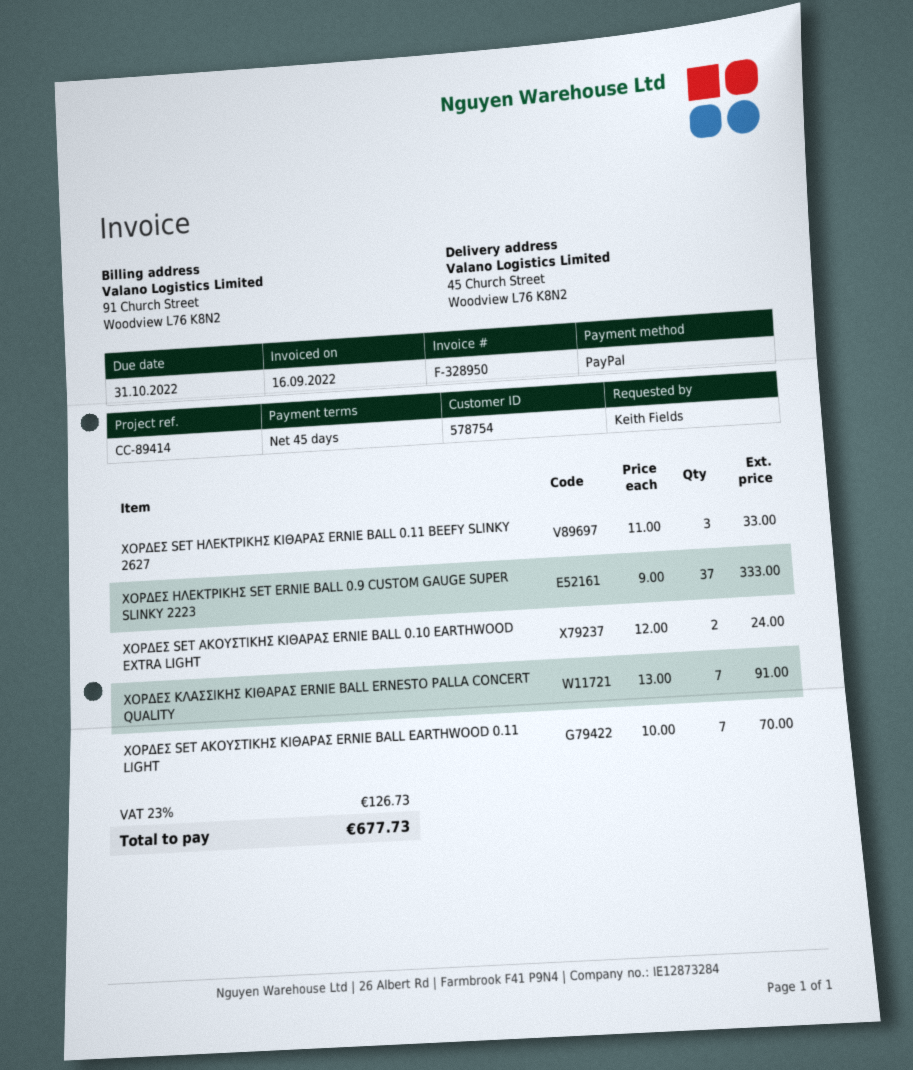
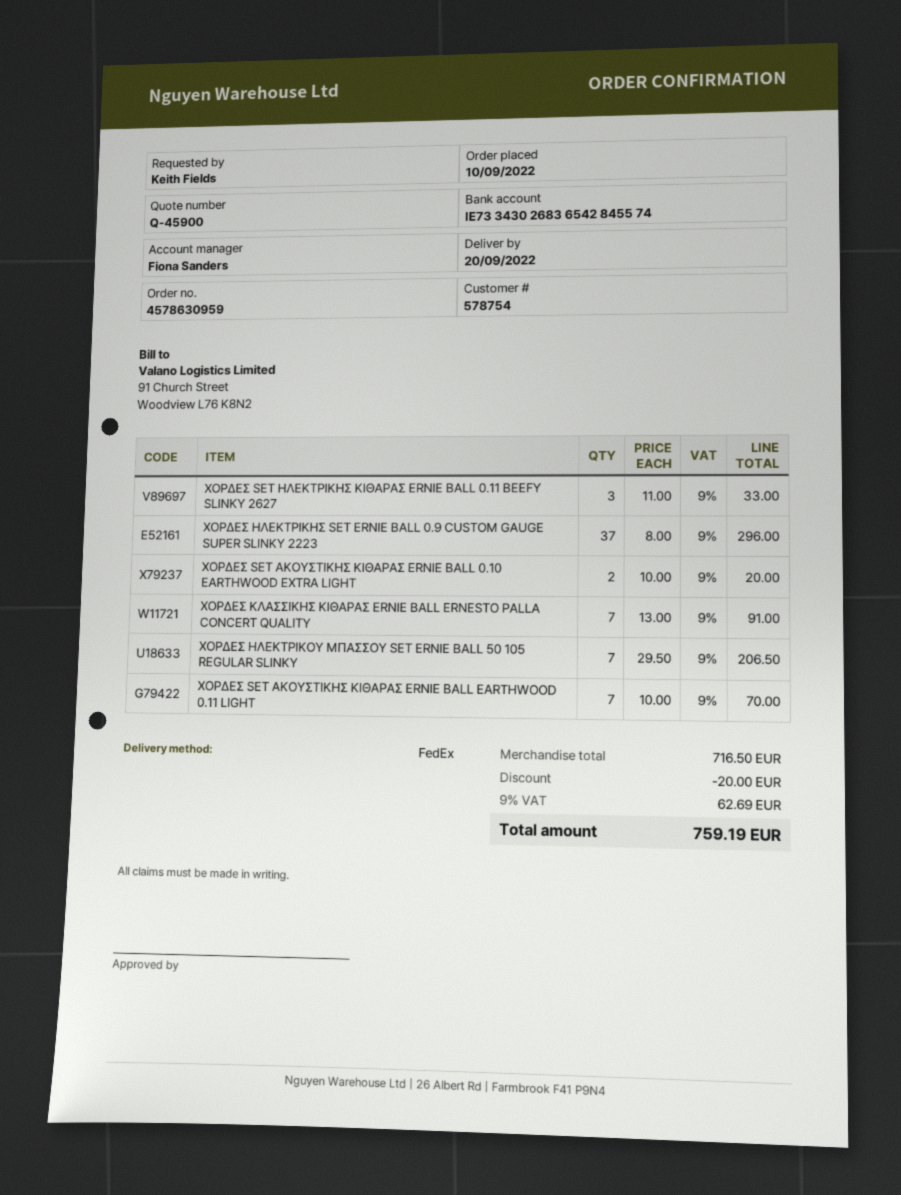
ΧΟΡΔΕΣ ΗΛΕΚΤΡΙΚΗΣ SET ERNIE BALL 0.9 CUSTOM GAUGE SUPER SLINKY 2223: 37 x 9.00 = 333.00 -> 37 x 8.00 = 296.00
ΧΟΡΔΕΣ SET ΑΚΟΥΣΤΙΚΗΣ ΚΙΘΑΡΑΣ ERNIE BALL 0.10 EARTHWOOD EXTRA LIGHT: 2 x 12.00 = 24.00 -> 2 x 10.00 = 20.00
ΧΟΡΔΕΣ ΗΛΕΚΤΡΙΚΟΥ ΜΠΑΣΣΟΥ SET ERNIE BALL 50 105 REGULAR SLINKY: none -> 7 x 29.50 = 206.50
discount: none -> 20.00
tax: 23% = 126.73 -> 9% = 62.69
total: 677.73 -> 759.19

